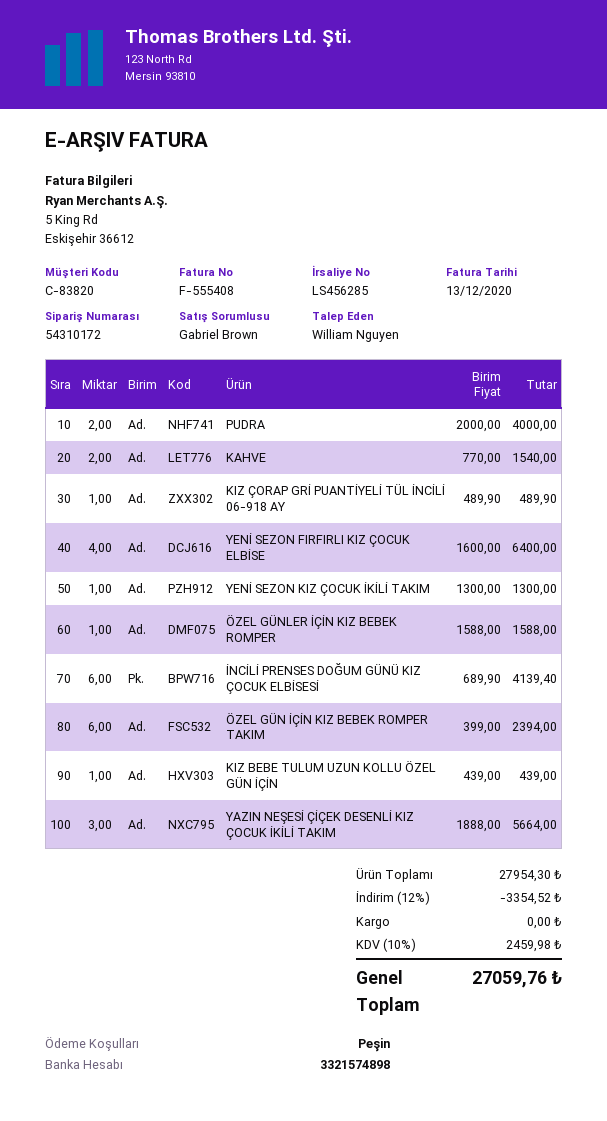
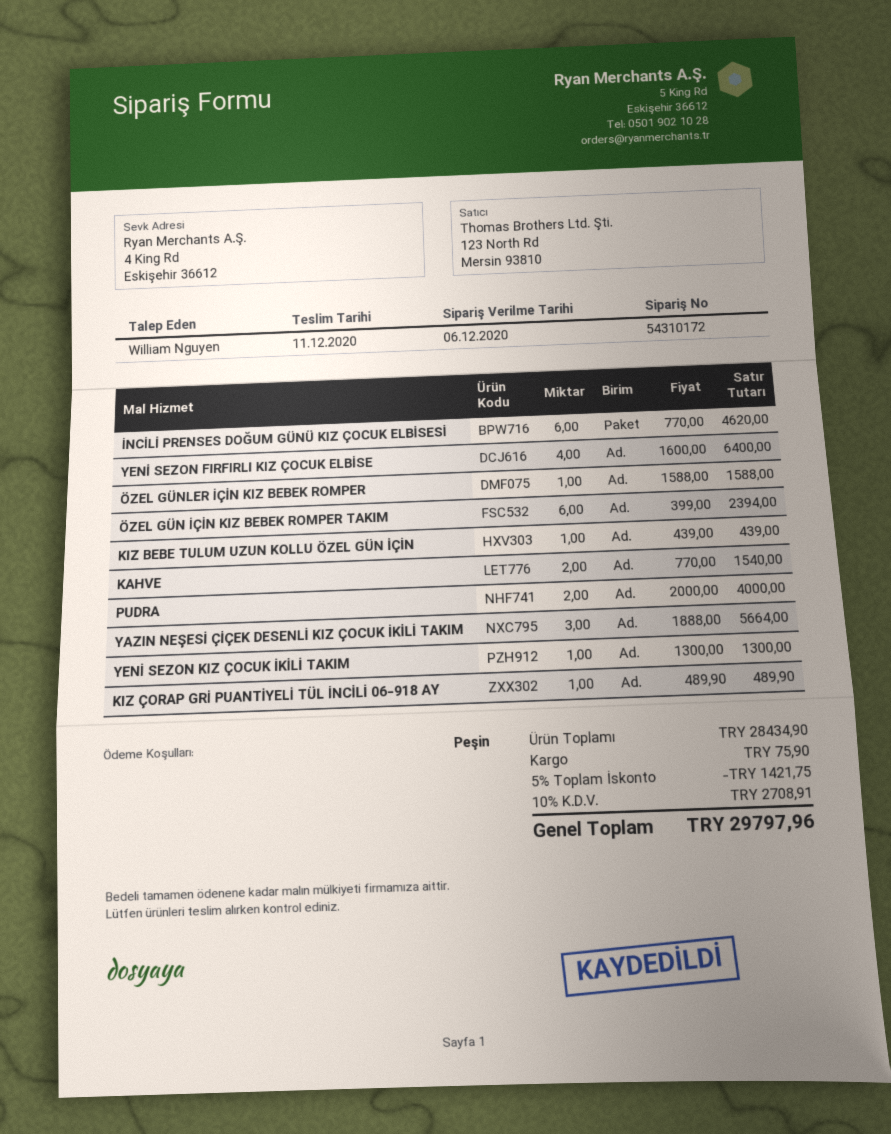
İNCİLİ PRENSES DOĞUM GÜNÜ KIZ ÇOCUK ELBİSESİ: 6 x 689.90 = 4139.40 -> 6 x 770.00 = 4620.00
subtotal: 27954.30 -> 28434.90
discount: 12% = 3354.52 -> 5% = 1421.75
shipping: 0.00 -> 75.90
tax: 10% = 2459.98 -> 10% = 2708.91
total: 27059.76 -> 29797.96

